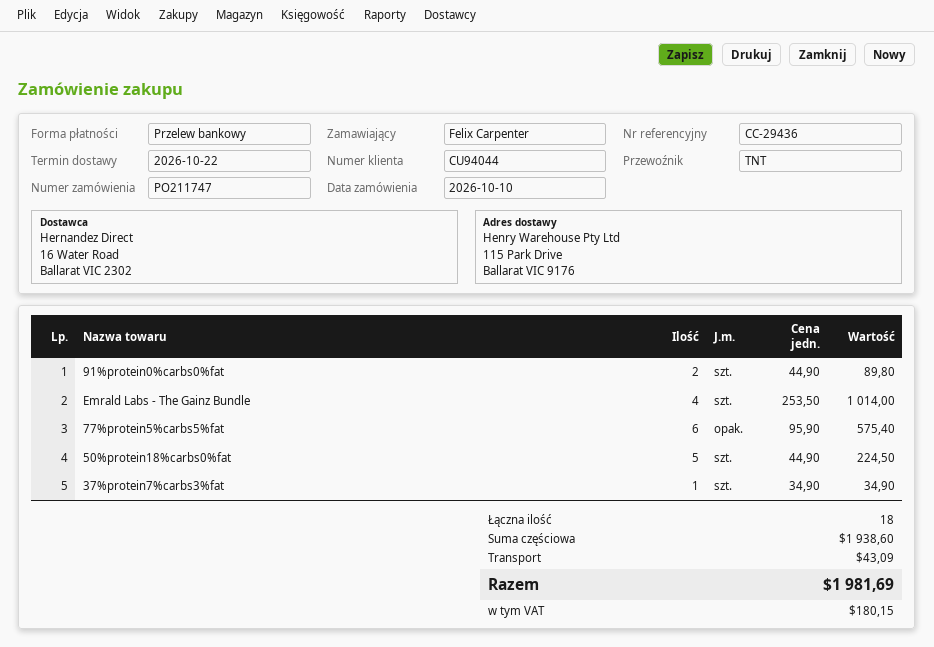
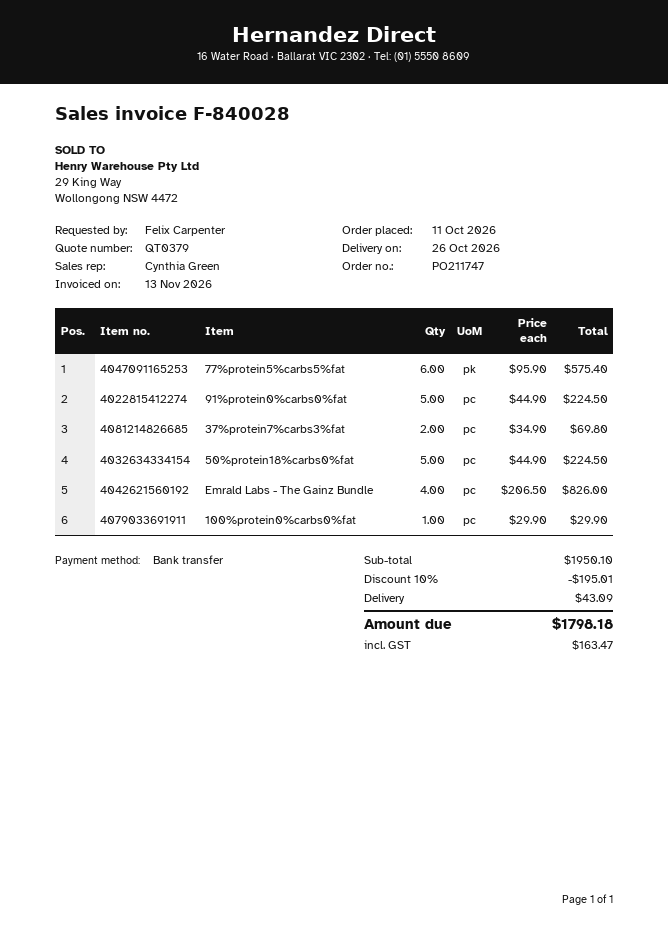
order date: 2026-10-10 -> 2026-10-11
delivery date: 2026-10-22 -> 2026-10-26
91%protein0%carbs0%fat: 2 x 44.90 = 89.80 -> 5 x 44.90 = 224.50
Emrald Labs - The Gainz Bundle: 4 x 253.50 = 1014.00 -> 4 x 206.50 = 826.00
37%protein7%carbs3%fat: 1 x 34.90 = 34.90 -> 2 x 34.90 = 69.80
100%protein0%carbs0%fat: none -> 1 x 29.90 = 29.90
subtotal: 1938.60 -> 1950.10
discount: none -> 10% = 195.01
tax: 180.15 -> 163.47
total: 1981.69 -> 1798.18

